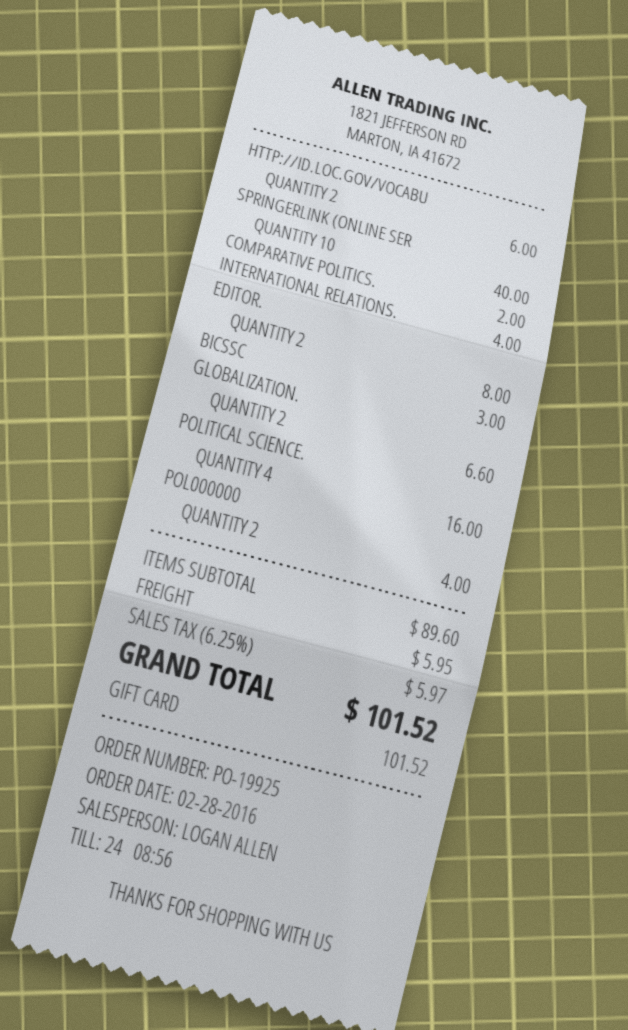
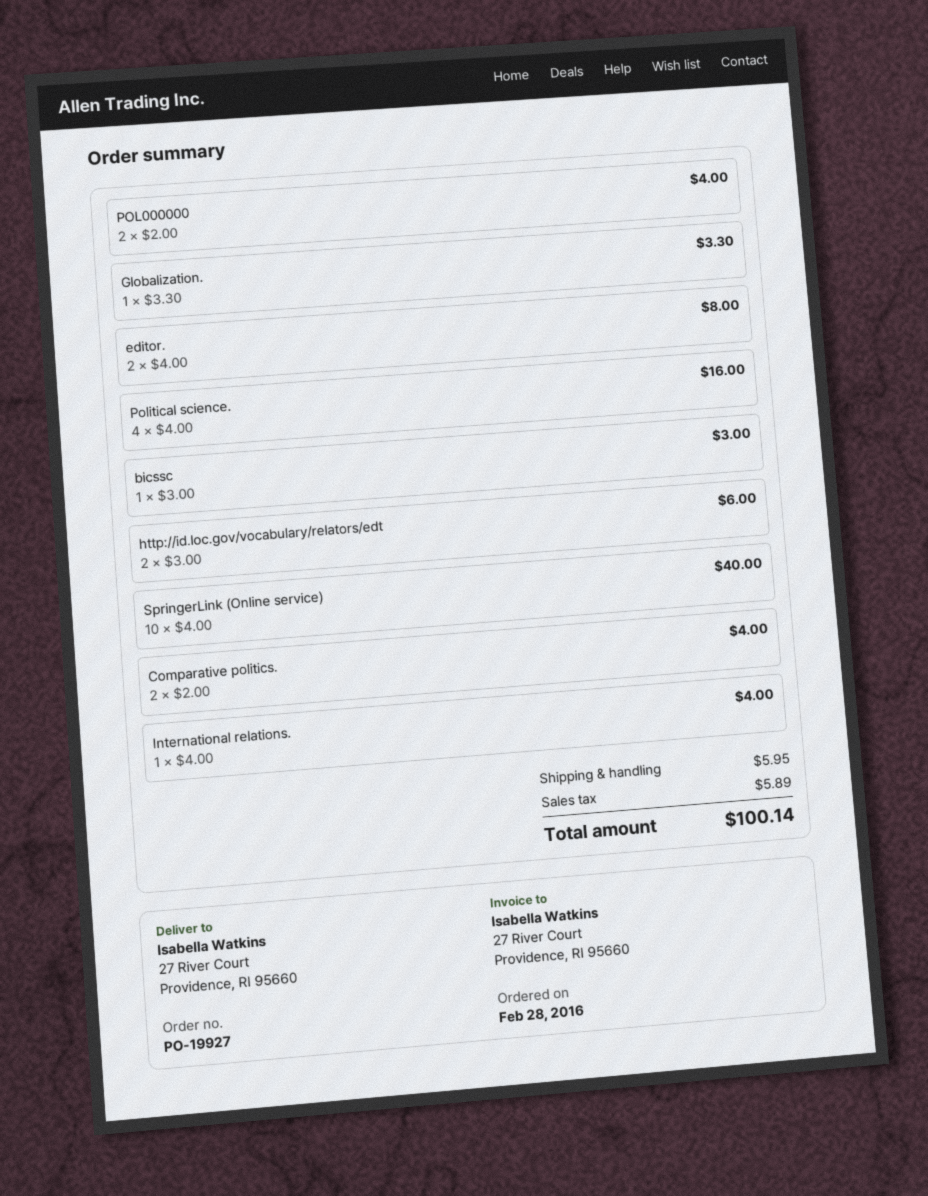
order number: PO-19925 -> PO-19927
COMPARATIVE POLITICS.: 1 for 2.00 -> 2 for 4.00
GLOBALIZATION.: 2 for 6.60 -> 1 for 3.30
tax: 5.97 -> 5.89
total: 101.52 -> 100.14

